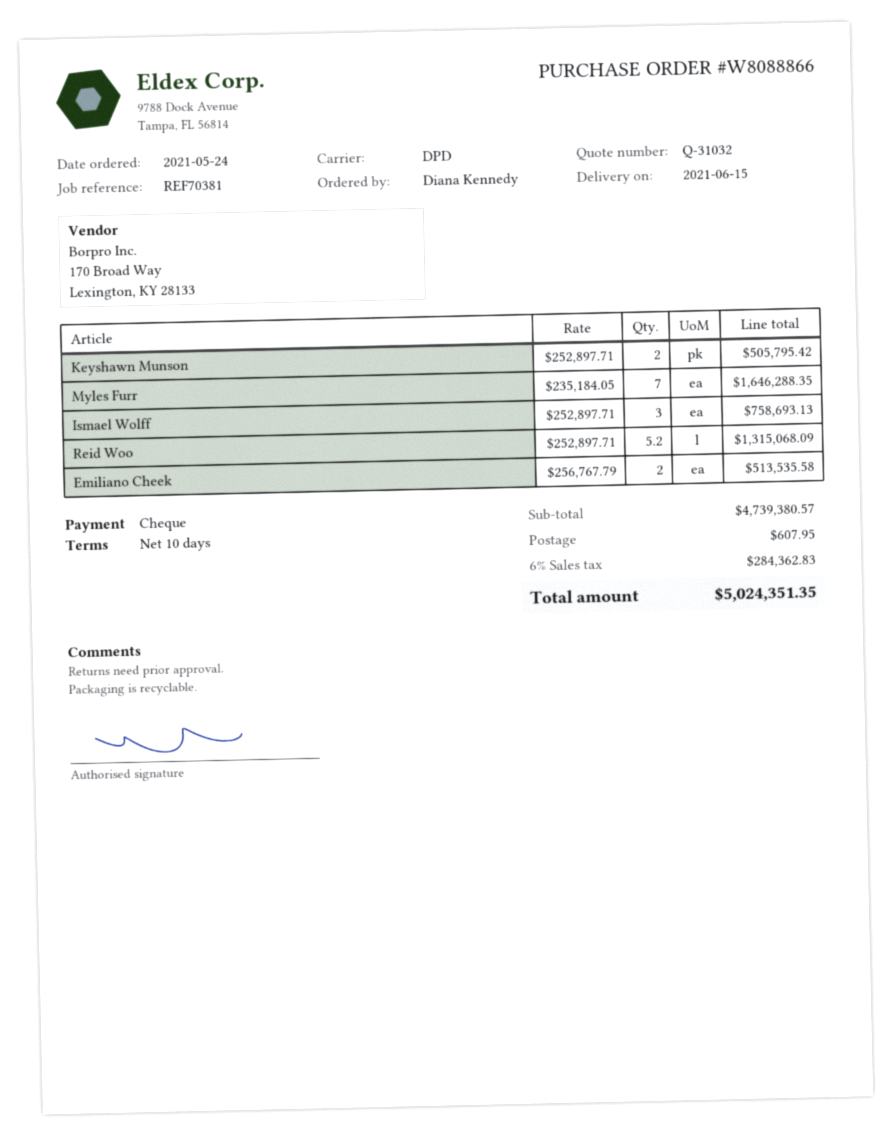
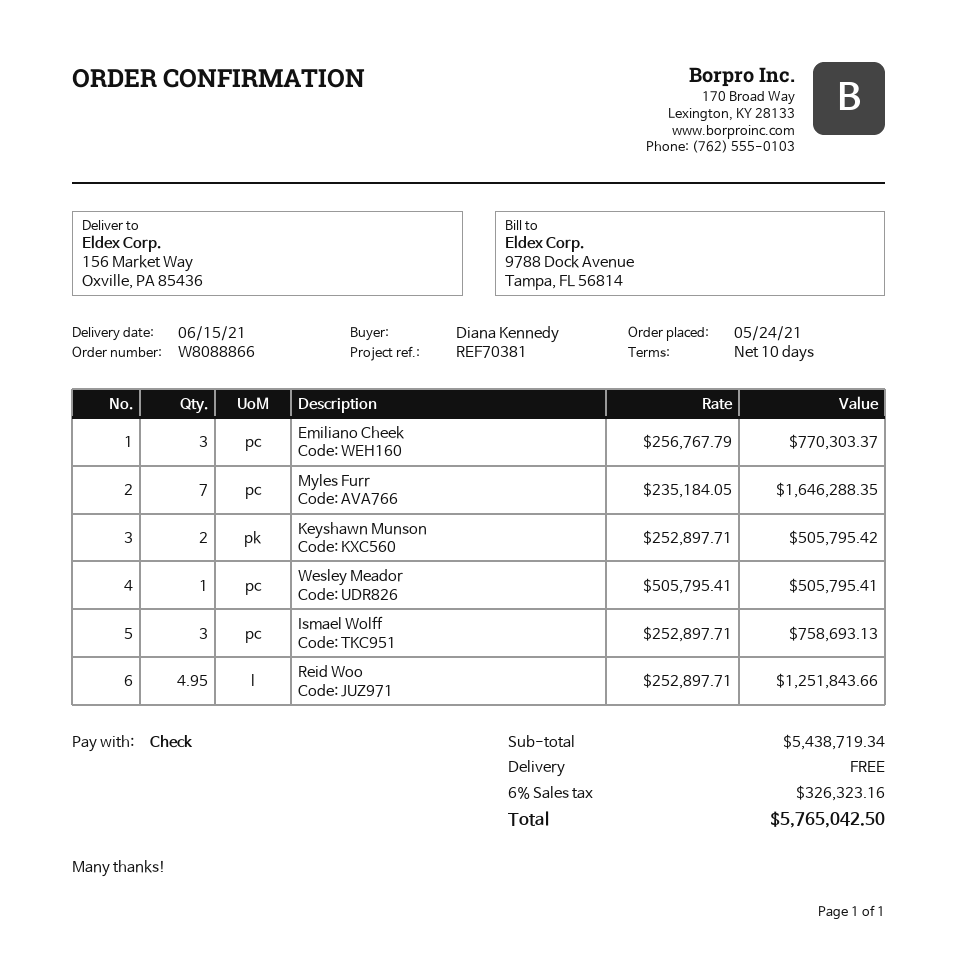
Reid Woo: 5.2 x 252897.71 = 1315068.09 -> 4.95 x 252897.71 = 1251843.66
Emiliano Cheek: 2 x 256767.79 = 513535.58 -> 3 x 256767.79 = 770303.37
Wesley Meador: none -> 1 x 505795.41 = 505795.41
subtotal: 4739380.57 -> 5438719.34
shipping: 607.95 -> 0.00
tax: 6% = 284362.83 -> 6% = 326323.16
total: 5024351.35 -> 5765042.50

